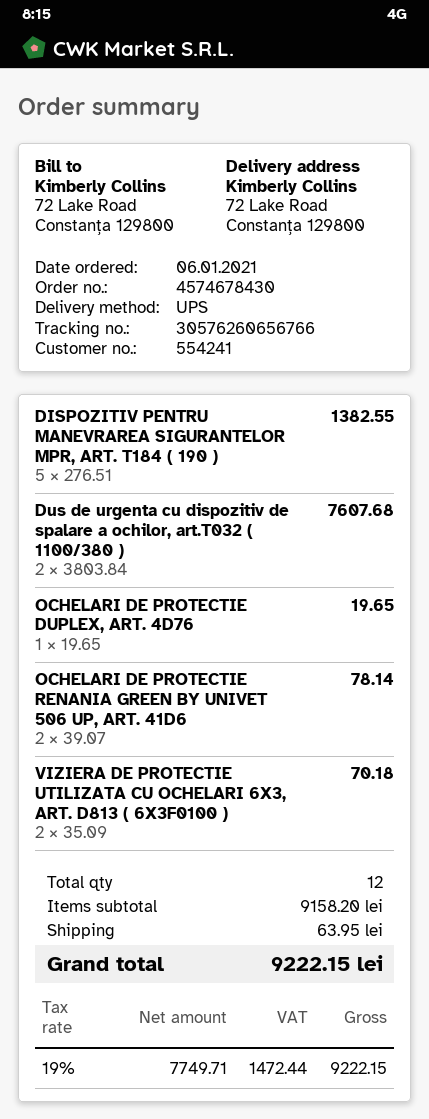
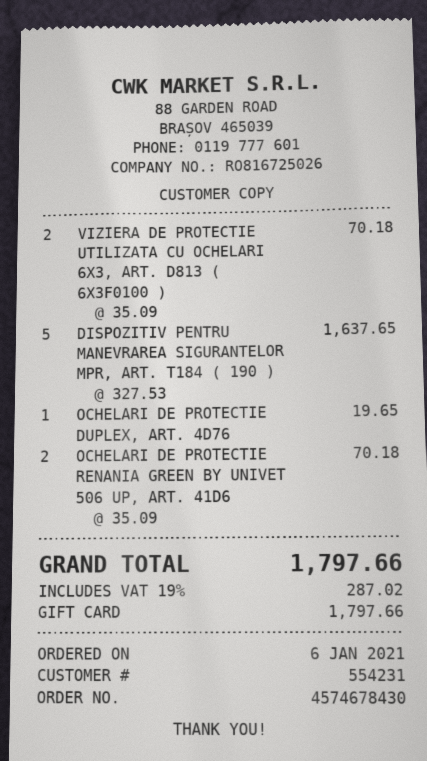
customer number: 554241 -> 554231
DISPOZITIV PENTRU MANEVRAREA SIGURANTELOR MPR, ART. T184 ( 190 ): 5 x 276.51 = 1382.55 -> 5 x 327.53 = 1637.65
Dus de urgenta cu dispozitiv de spalare a ochilor, art.T032 ( 1100/380 ): 2 x 3803.84 = 7607.68 -> none
OCHELARI DE PROTECTIE RENANIA GREEN BY UNIVET 506 UP, ART. 41D6: 2 x 39.07 = 78.14 -> 2 x 35.09 = 70.18
shipping: 63.95 -> none
tax: 19% = 1472.44 -> 19% = 287.02
total: 9222.15 -> 1797.66

